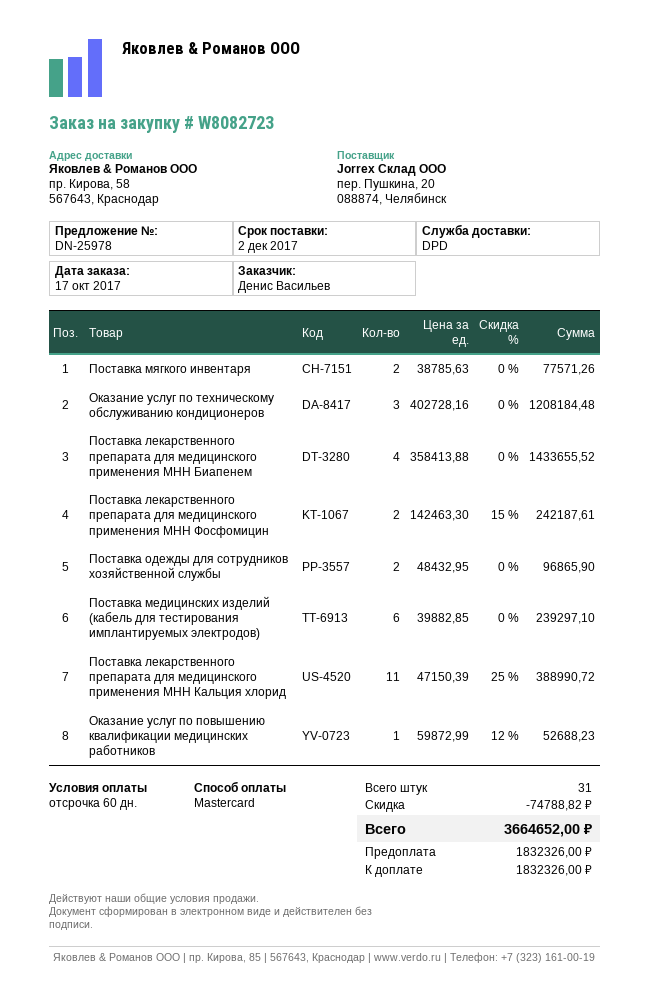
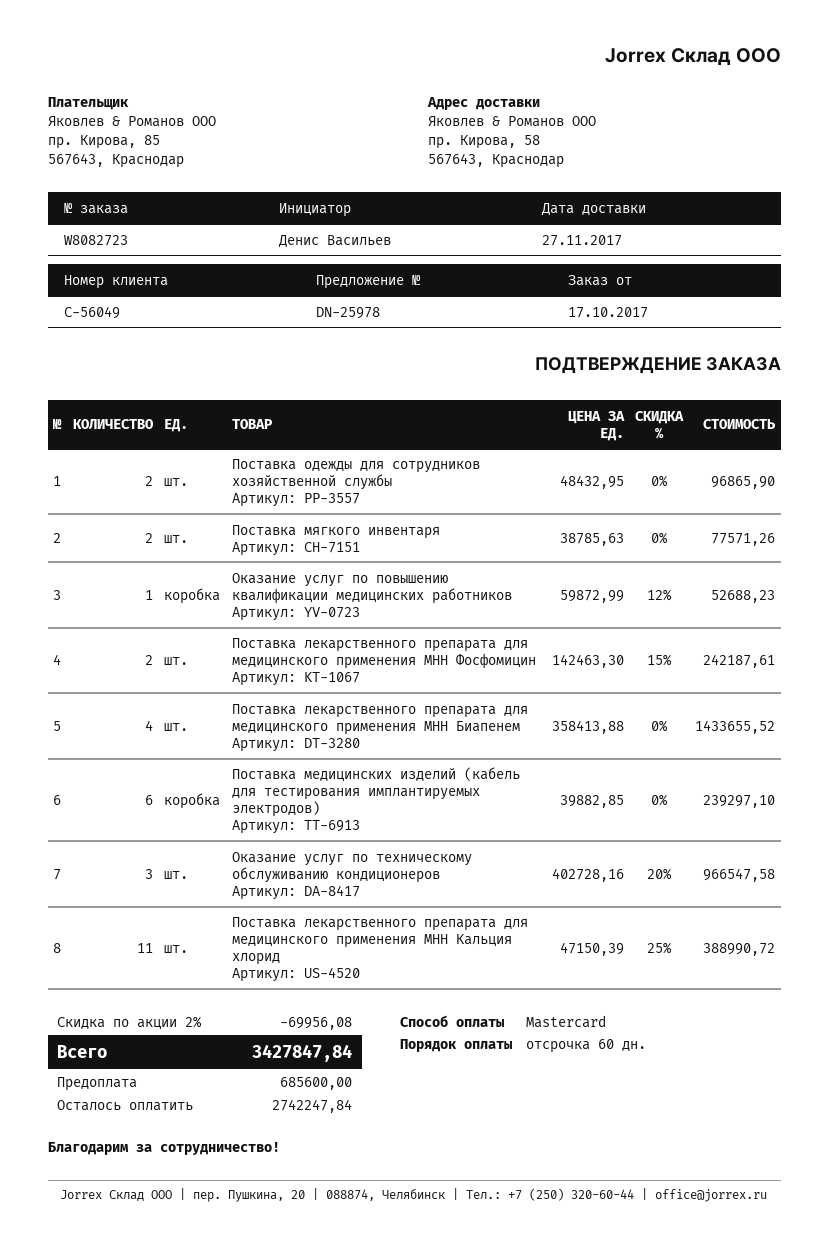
delivery date: 2017-12-02 -> 2017-11-27
Оказание услуг по техническому обслуживанию кондиционеров: 3 x 402728.16 = 1208184.48 -> 3 x 402728.16 - 20% = 966547.58
discount: 74788.82 -> 69956.08
total: 3664652.00 -> 3427847.84
deposit: 1832326.00 -> 685600.00
balance: 1832326.00 -> 2742247.84

